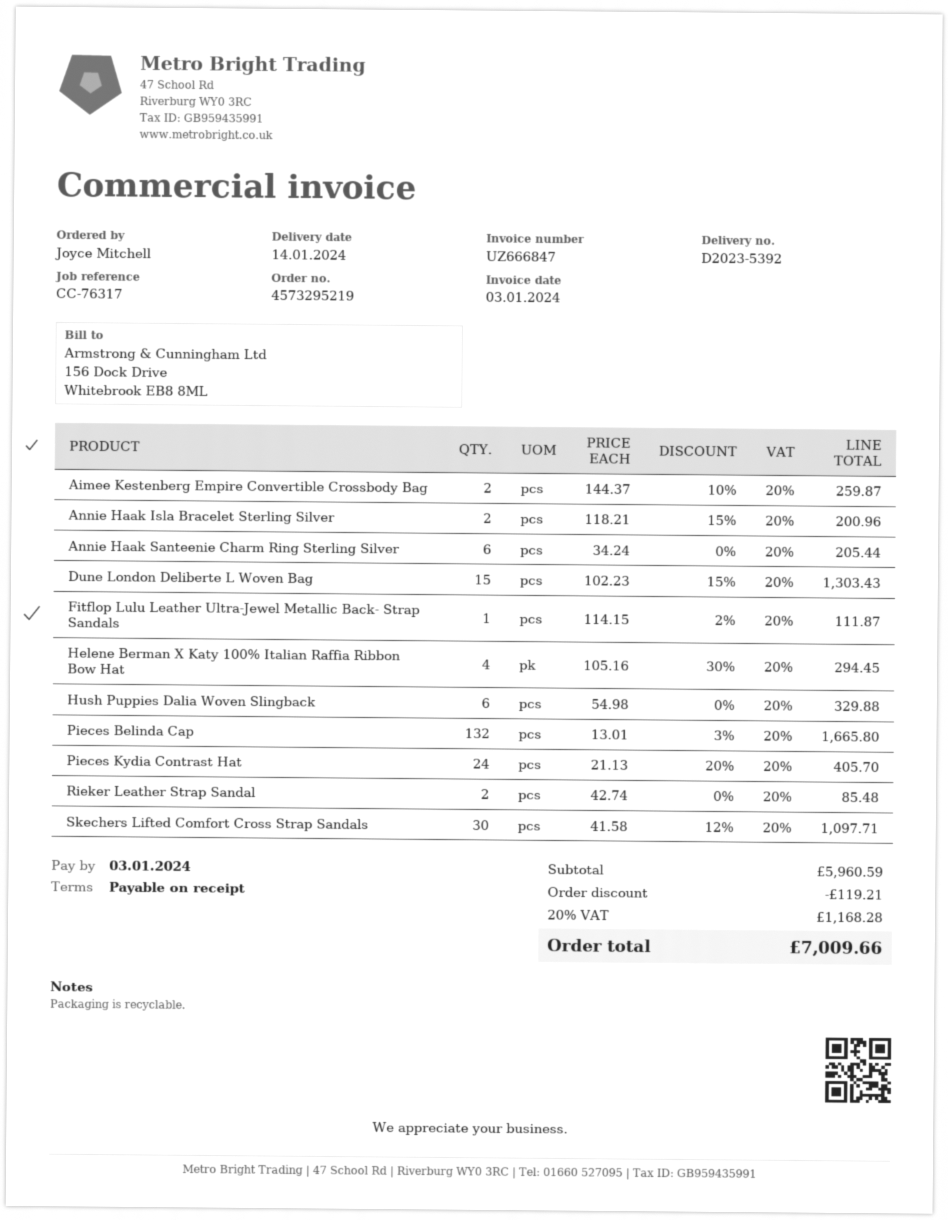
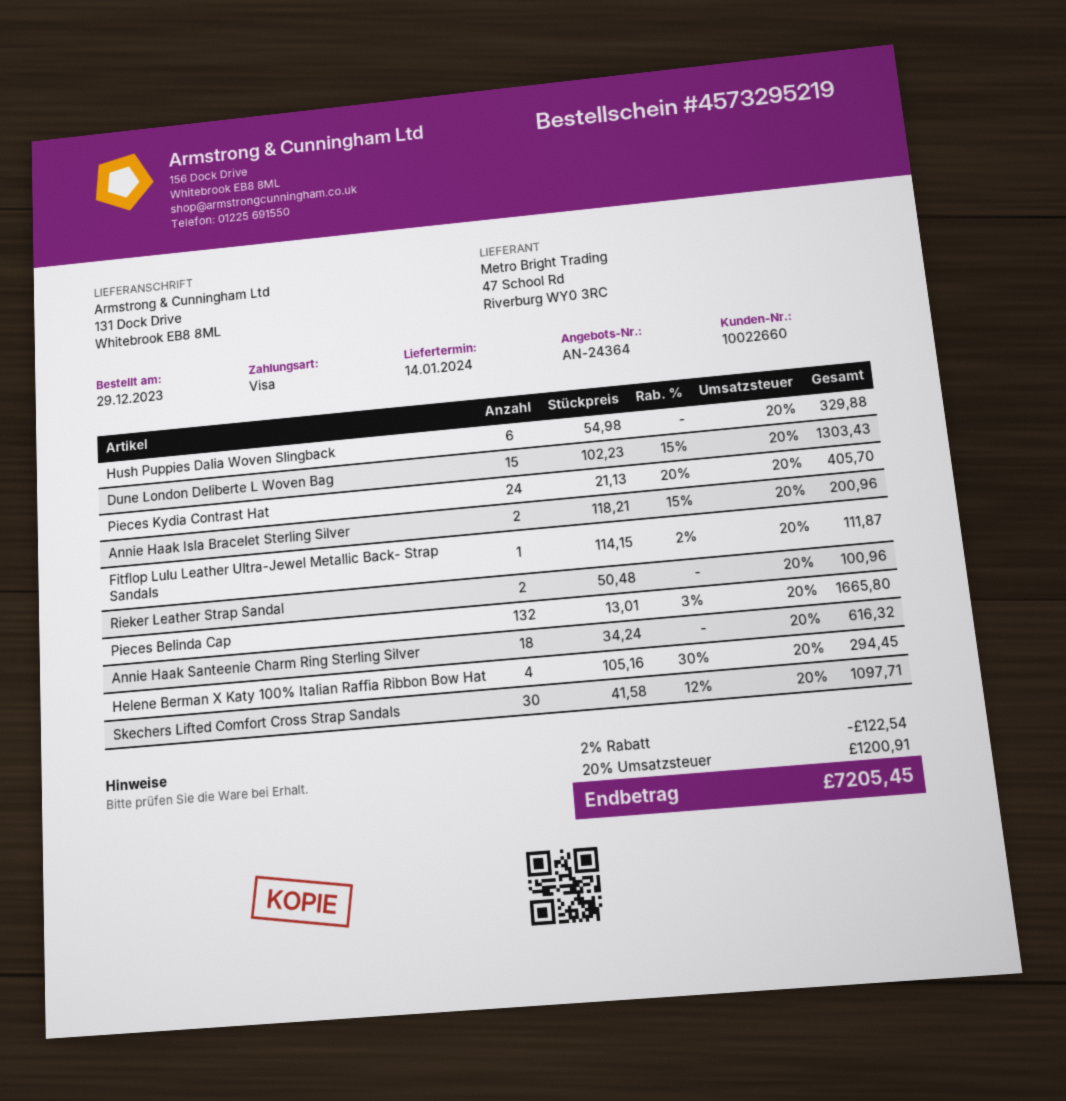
Aimee Kestenberg Empire Convertible Crossbody Bag: 2 x 144.37 - 10% = 259.87 -> none
Annie Haak Santeenie Charm Ring Sterling Silver: 6 x 34.24 = 205.44 -> 18 x 34.24 = 616.32
Rieker Leather Strap Sandal: 2 x 42.74 = 85.48 -> 2 x 50.48 = 100.96
discount: 119.21 -> 122.54
tax: 20% = 1168.28 -> 20% = 1200.91
total: 7009.66 -> 7205.45

